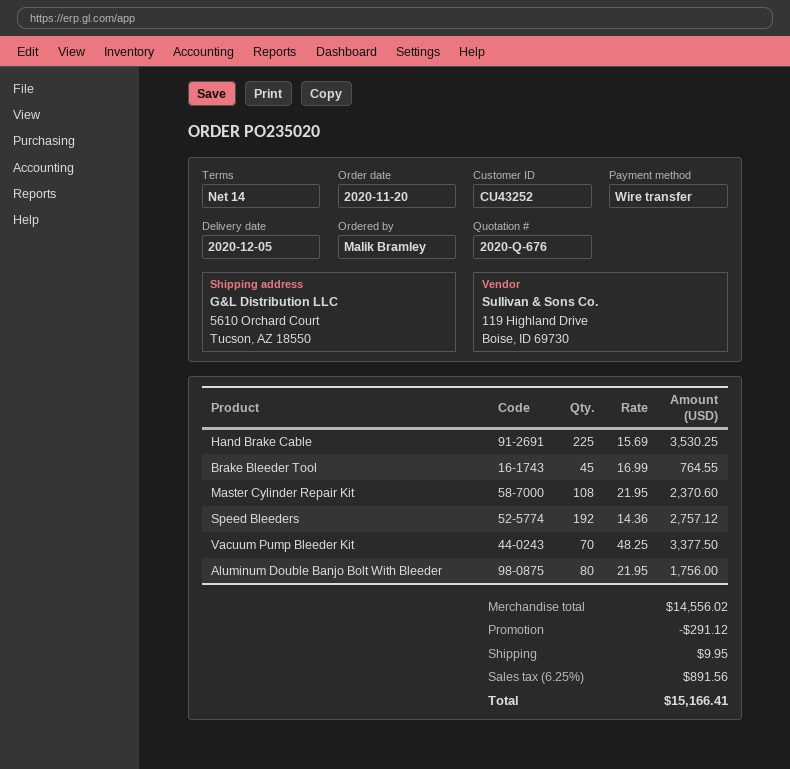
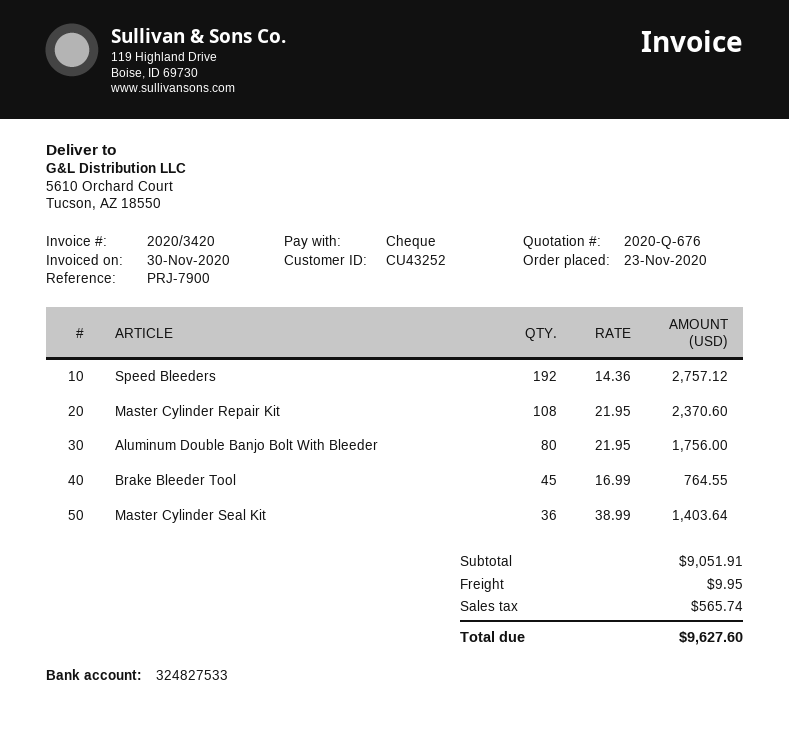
order date: 2020-11-20 -> 2020-11-23
payment method: bank transfer -> cheque
Hand Brake Cable: 225 x 15.69 = 3530.25 -> none
Vacuum Pump Bleeder Kit: 70 x 48.25 = 3377.50 -> none
Master Cylinder Seal Kit: none -> 36 x 38.99 = 1403.64
subtotal: 14556.02 -> 9051.91
discount: 291.12 -> none
tax: 891.56 -> 565.74
total: 15166.41 -> 9627.60

